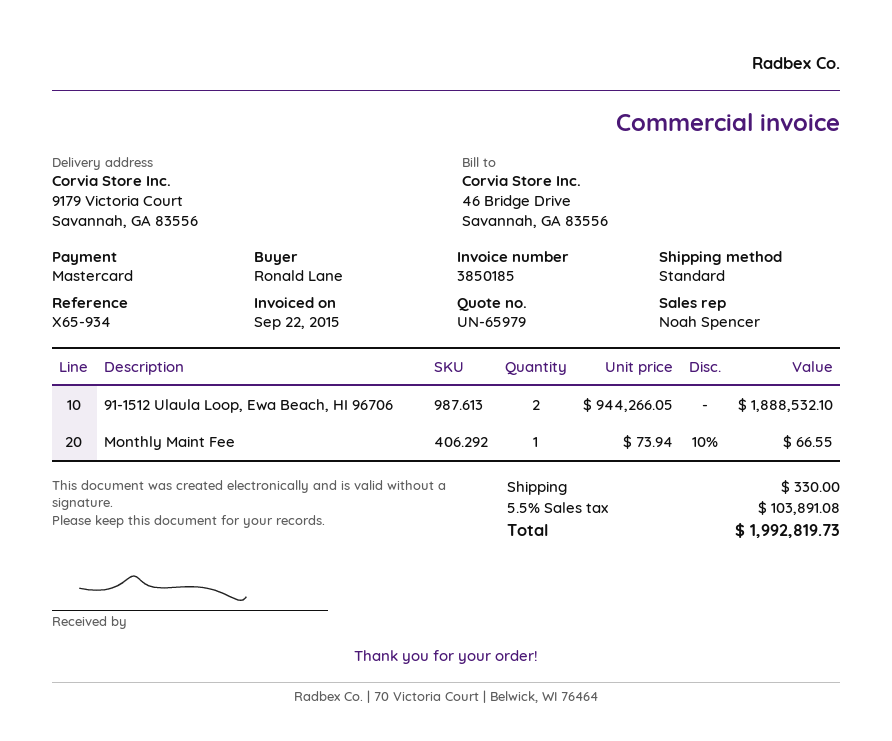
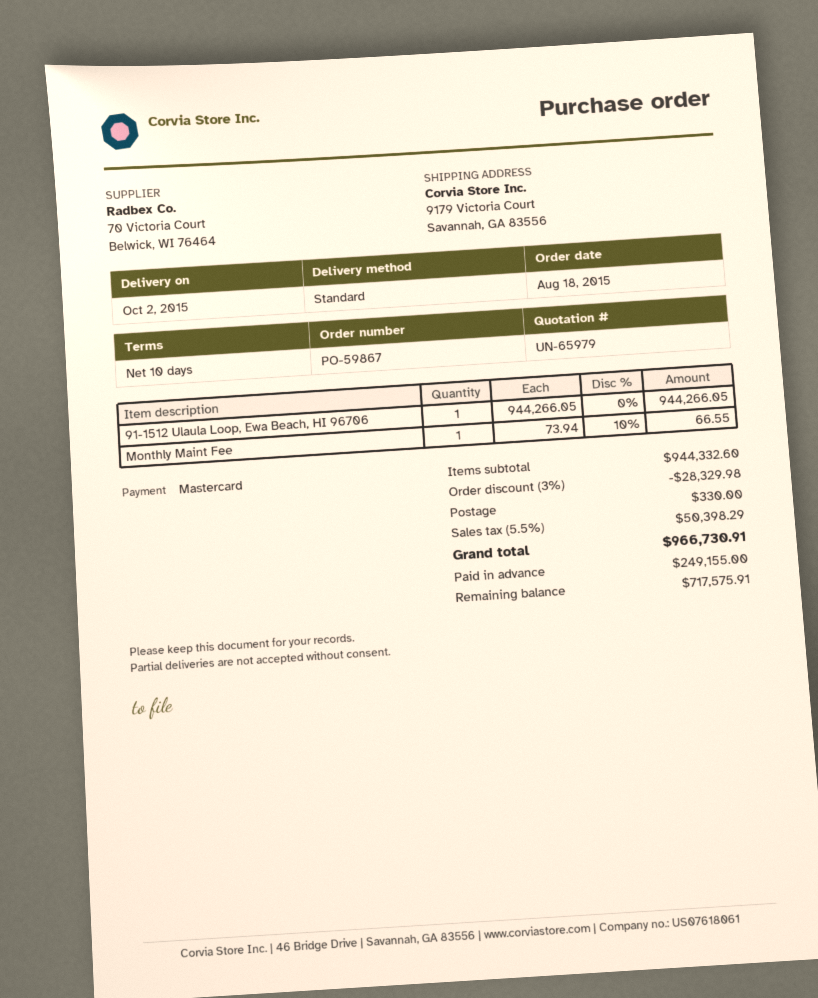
91-1512 Ulaula Loop, Ewa Beach, HI 96706: 2 x 944266.05 = 1888532.10 -> 1 x 944266.05 = 944266.05
discount: none -> 3% = 28329.98
tax: 5.5% = 103891.08 -> 5.5% = 50398.29
total: 1992819.73 -> 966730.91

